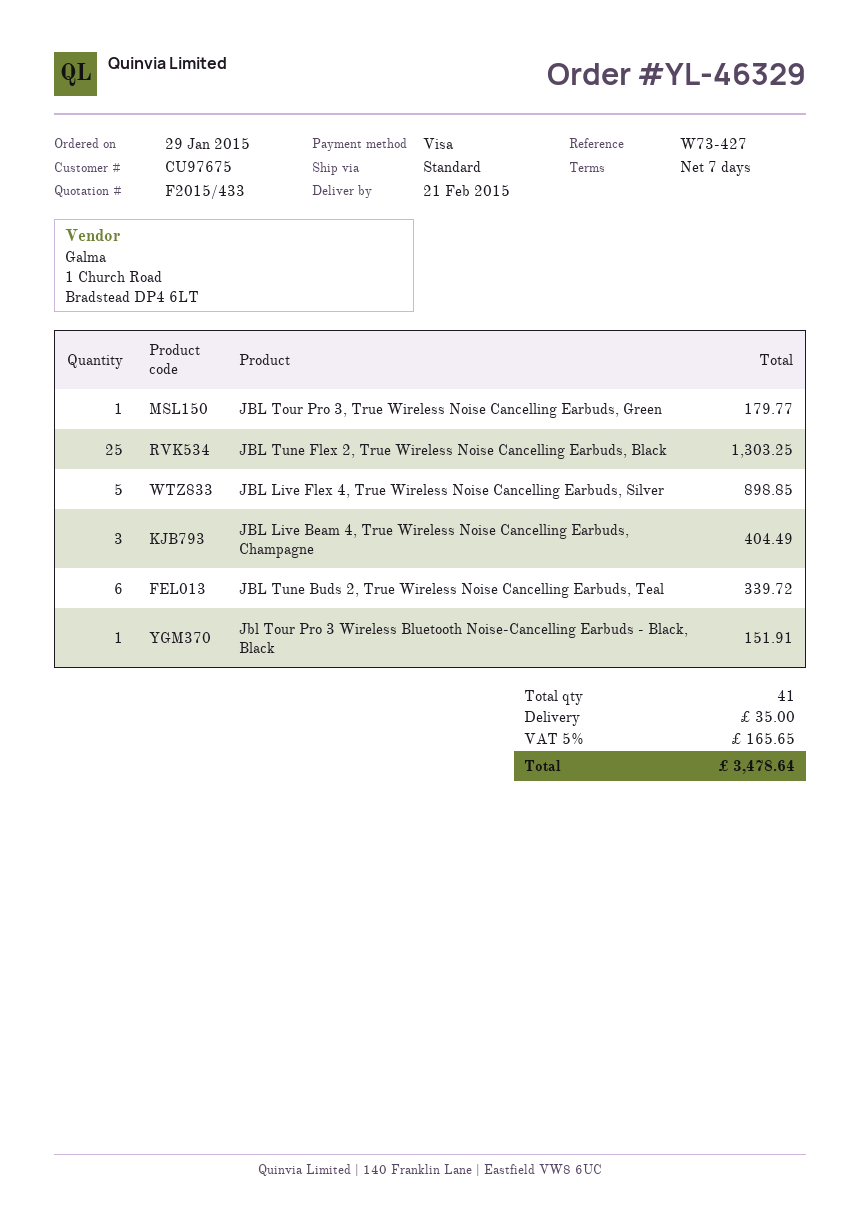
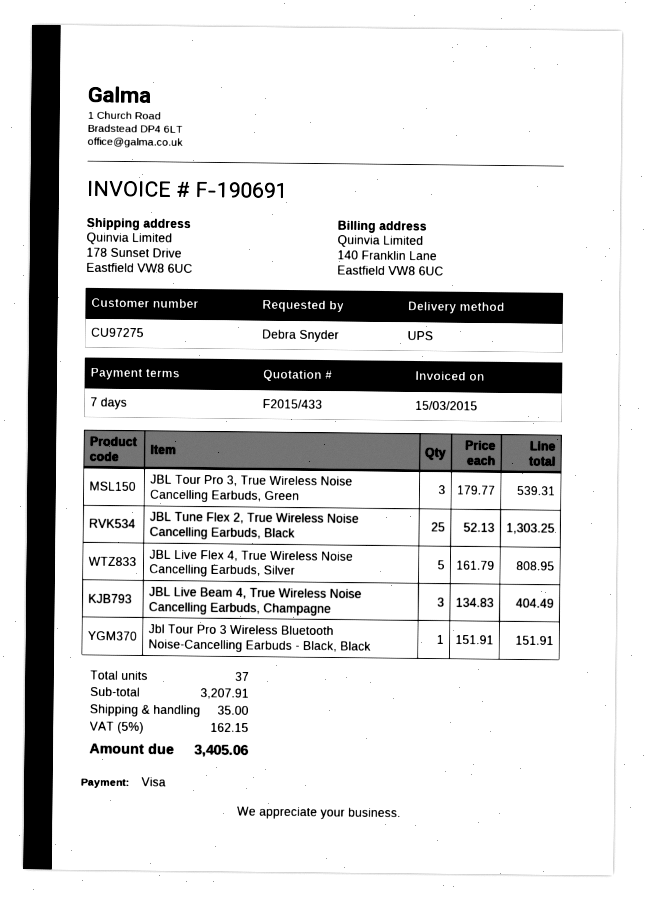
customer number: CU97675 -> CU97275
shipping method: standard -> UPS
JBL Tour Pro 3, True Wireless Noise Cancelling Earbuds, Green: 1 for 179.77 -> 3 for 539.31
JBL Live Flex 4, True Wireless Noise Cancelling Earbuds, Silver: 5 for 898.85 -> 5 for 808.95
JBL Tune Buds 2, True Wireless Noise Cancelling Earbuds, Teal: 6 for 339.72 -> none
total quantity: 41 -> 37
tax: 5% = 165.65 -> 5% = 162.15
total: 3478.64 -> 3405.06

